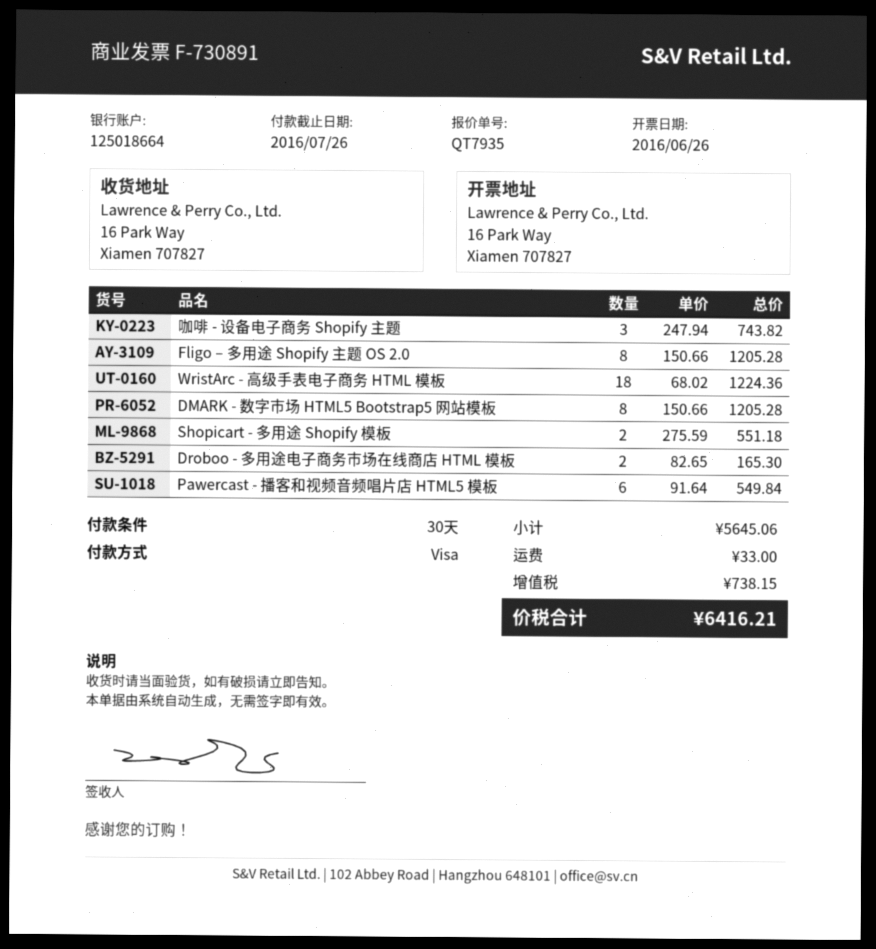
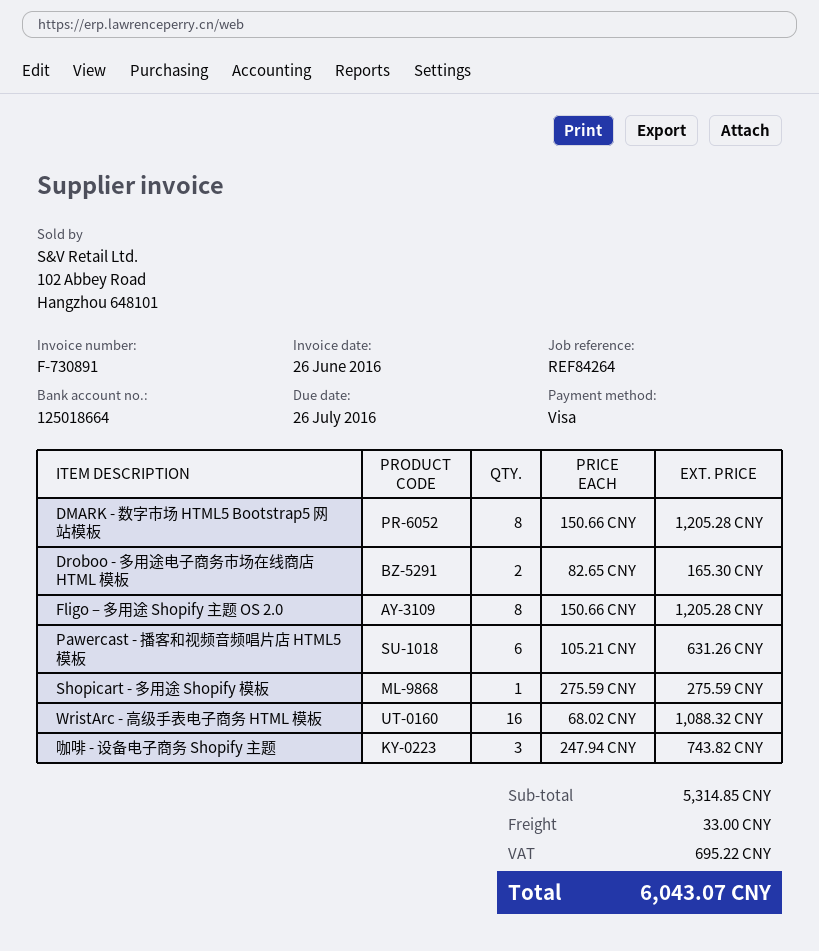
WristArc - 高级手表电子商务 HTML 模板: 18 x 68.02 = 1224.36 -> 16 x 68.02 = 1088.32
Shopicart - 多用途 Shopify 模板: 2 x 275.59 = 551.18 -> 1 x 275.59 = 275.59
Pawercast - 播客和视频音频唱片店 HTML5 模板: 6 x 91.64 = 549.84 -> 6 x 105.21 = 631.26
subtotal: 5645.06 -> 5314.85
tax: 738.15 -> 695.22
total: 6416.21 -> 6043.07

